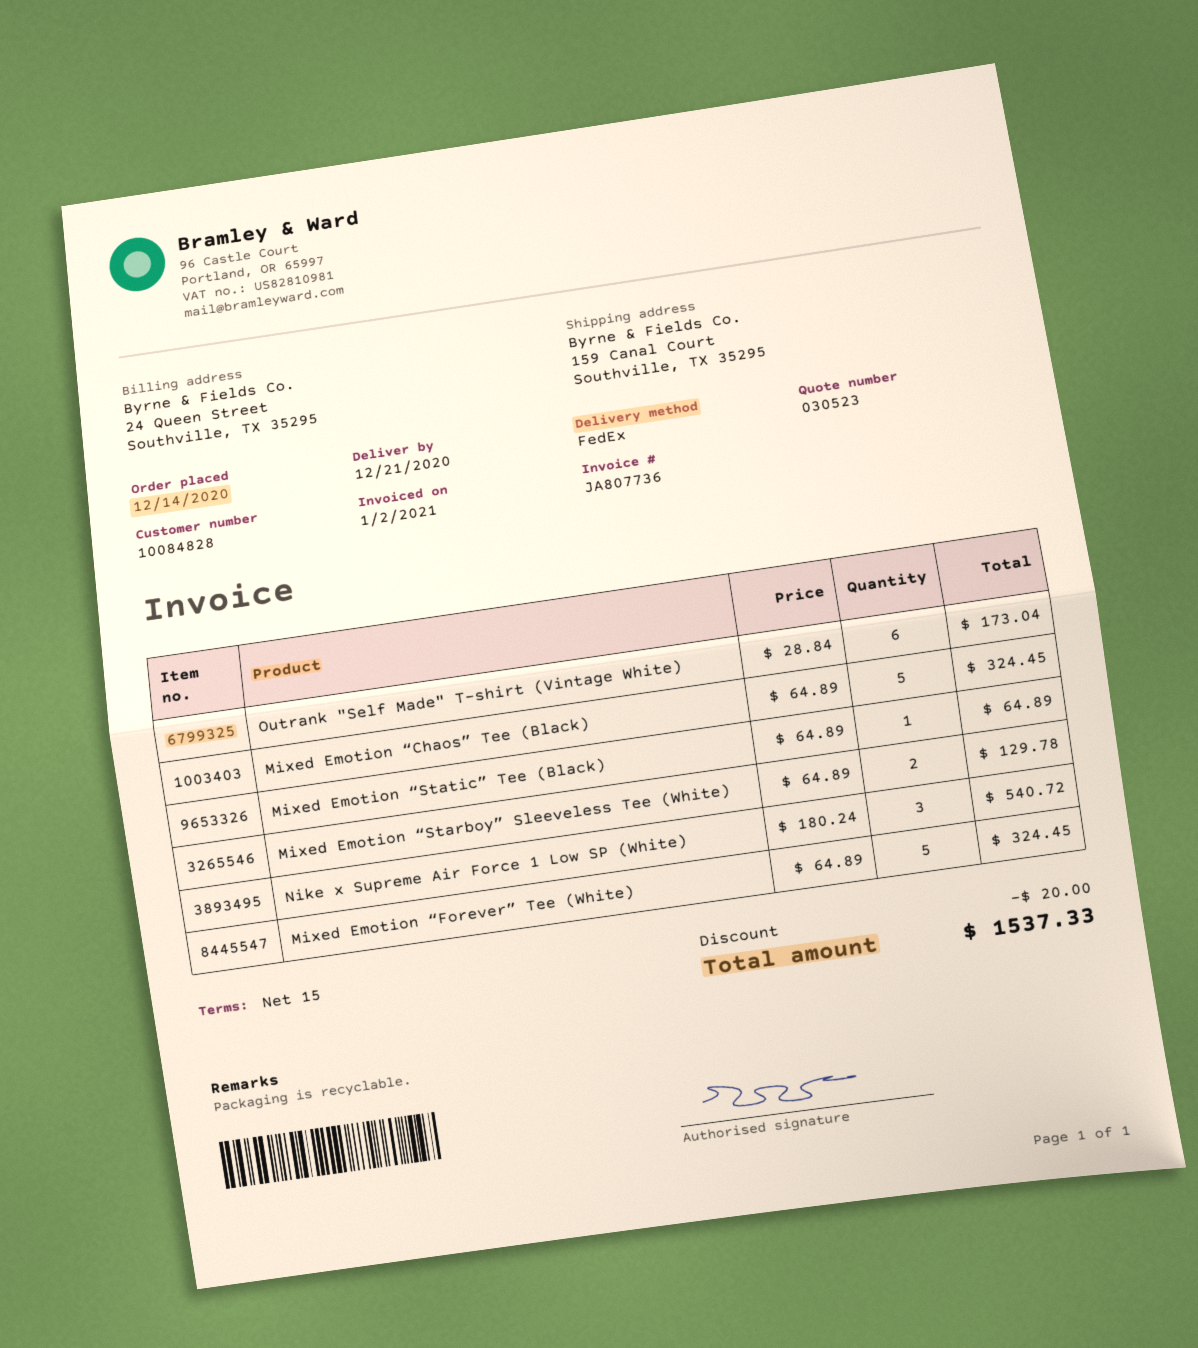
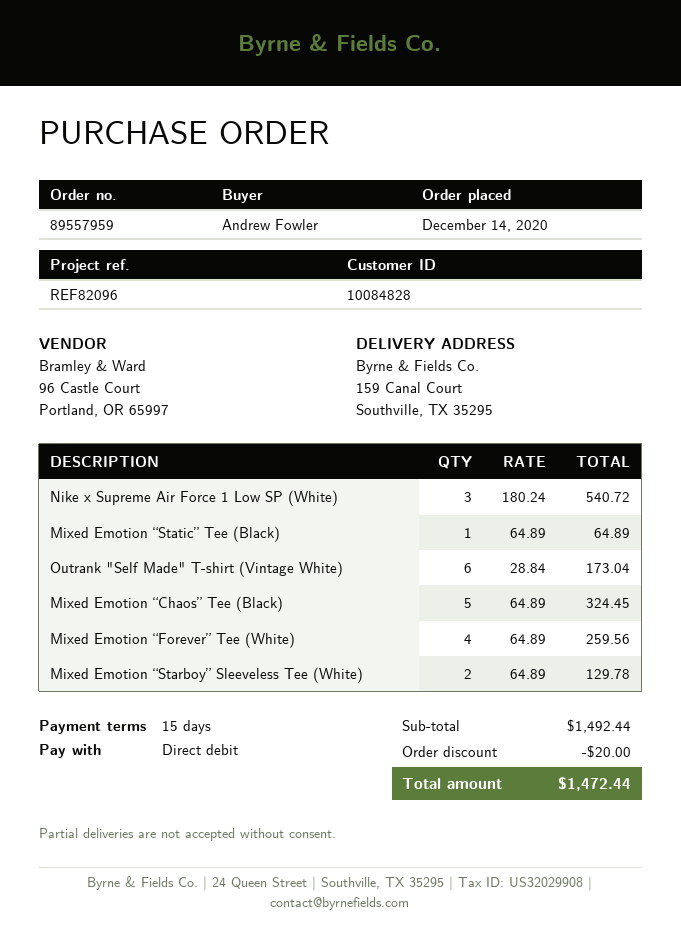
Mixed Emotion “Forever” Tee (White): 5 x 64.89 = 324.45 -> 4 x 64.89 = 259.56
total: 1537.33 -> 1472.44

